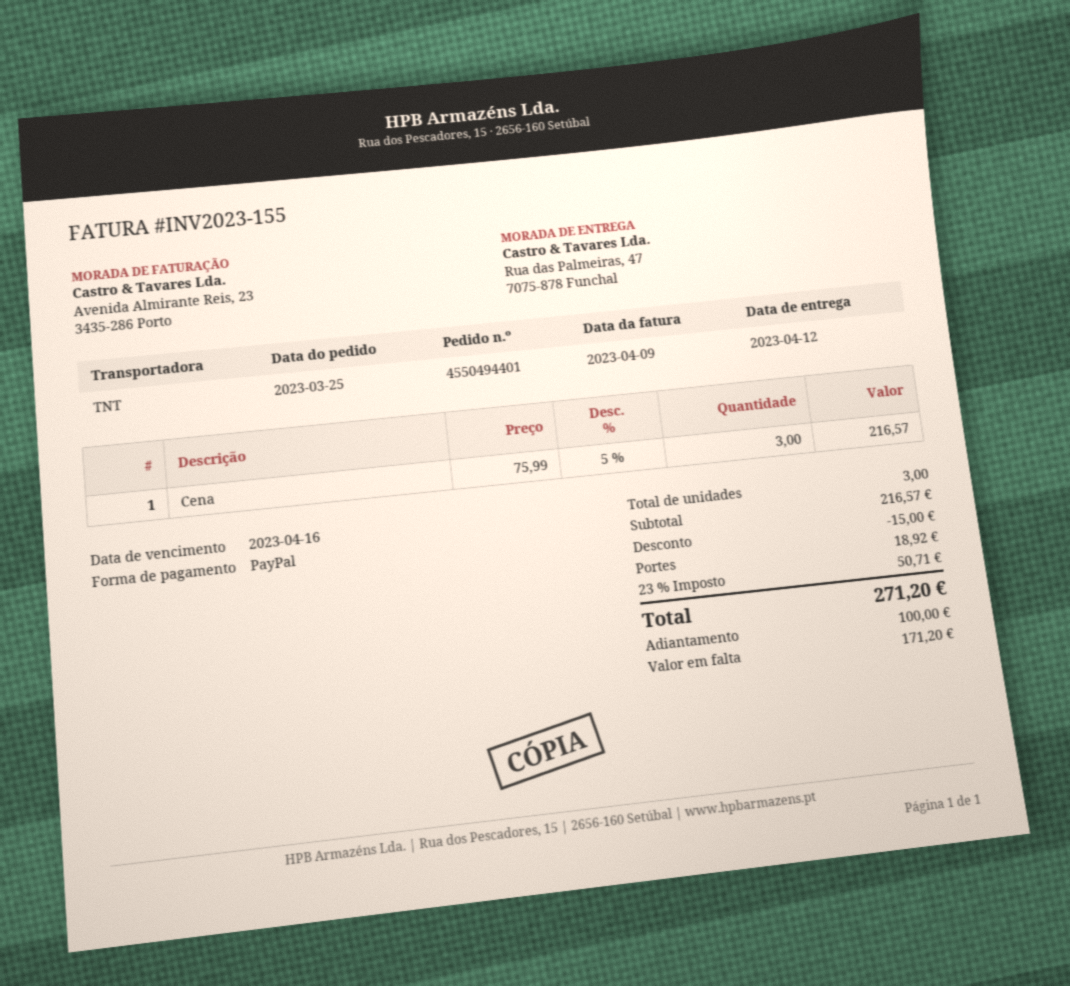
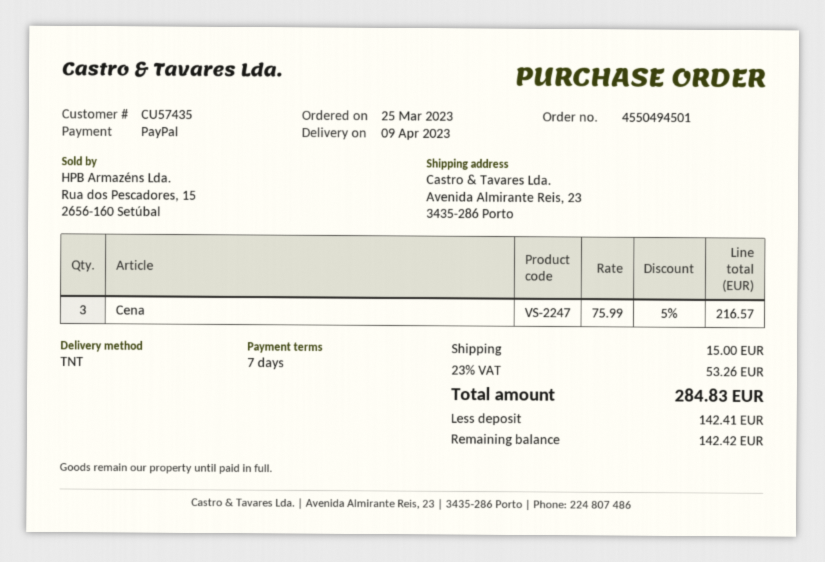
order number: 4550494401 -> 4550494501
delivery date: 2023-04-12 -> 2023-04-09
ship to: Rua das Palmeiras, 47, 7075-878 Funchal -> Avenida Almirante Reis, 23, 3435-286 Porto
discount: 15.00 -> none
shipping: 18.92 -> 15.00
tax: 23% = 50.71 -> 23% = 53.26
total: 271.20 -> 284.83
deposit: 100.00 -> 142.41
balance: 171.20 -> 142.42

